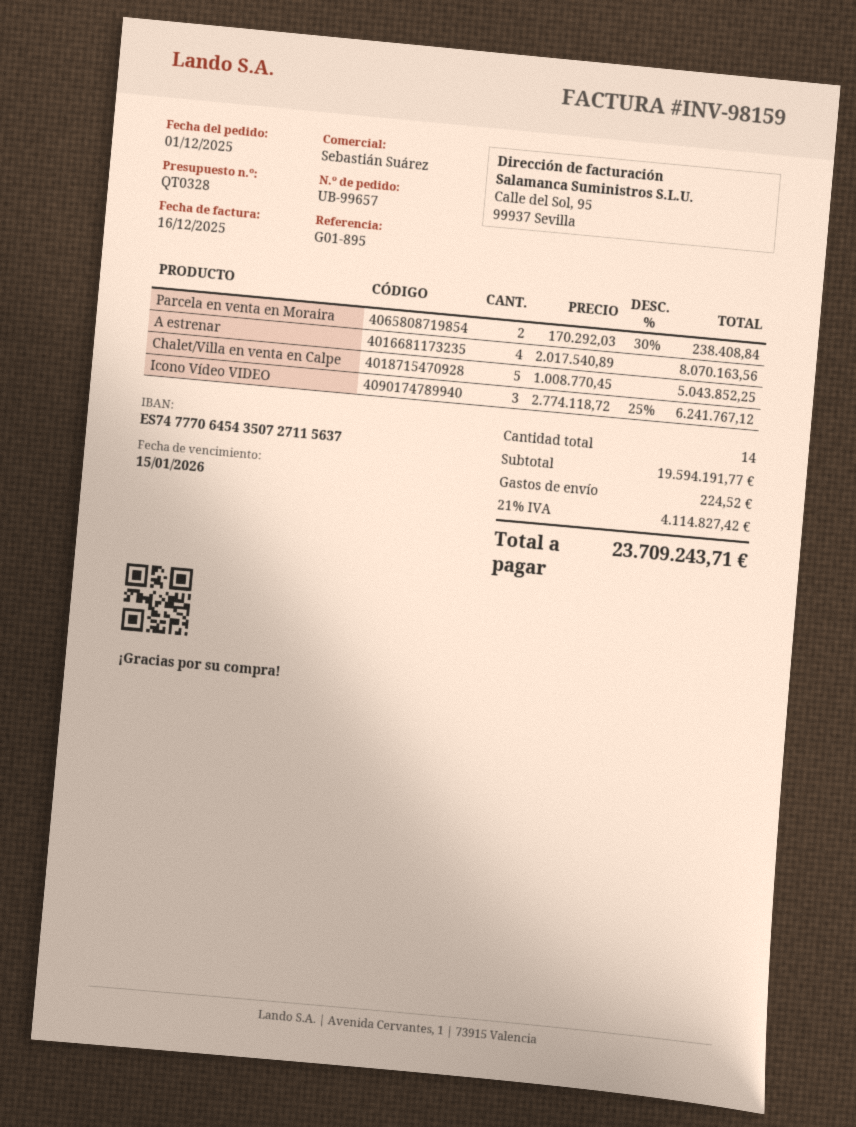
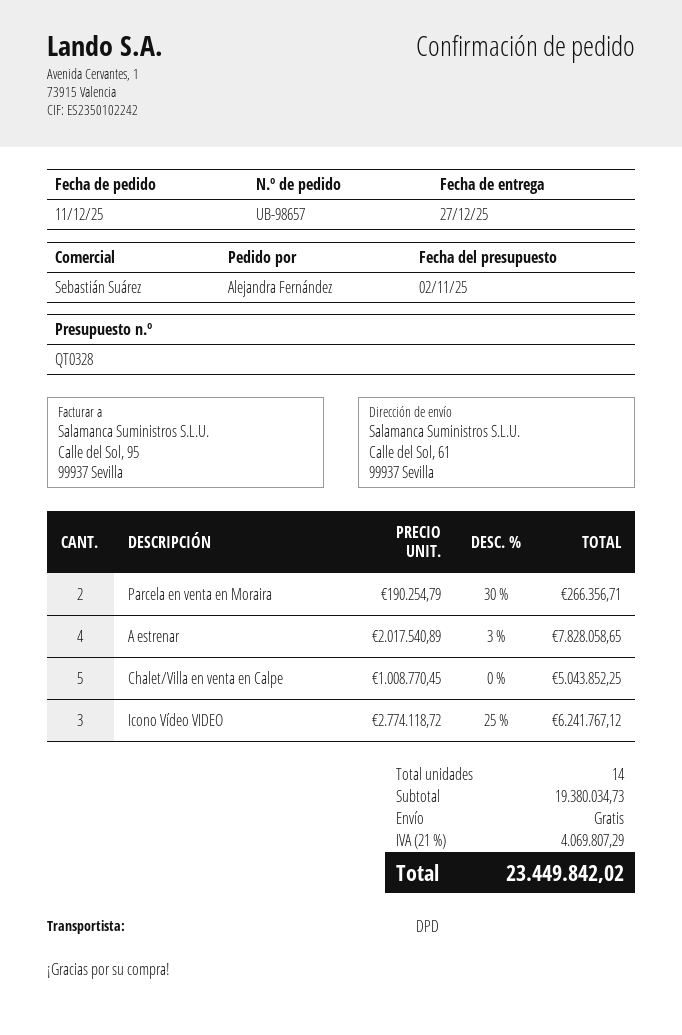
order number: UB-99657 -> UB-98657
order date: 2025-12-01 -> 2025-12-11
Parcela en venta en Moraira: 2 x 170292.03 - 30% = 238408.84 -> 2 x 190254.79 - 30% = 266356.71
A estrenar: 4 x 2017540.89 = 8070163.56 -> 4 x 2017540.89 - 3% = 7828058.65
subtotal: 19594191.77 -> 19380034.73
shipping: 224.52 -> 0.00
tax: 21% = 4114827.42 -> 21% = 4069807.29
total: 23709243.71 -> 23449842.02

